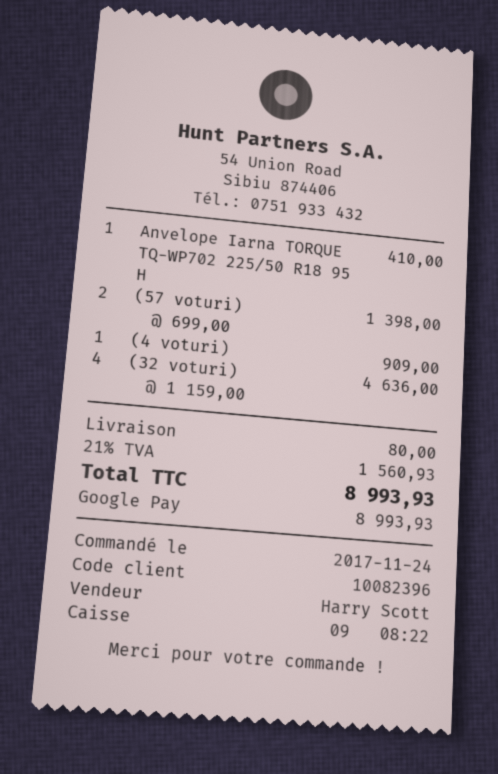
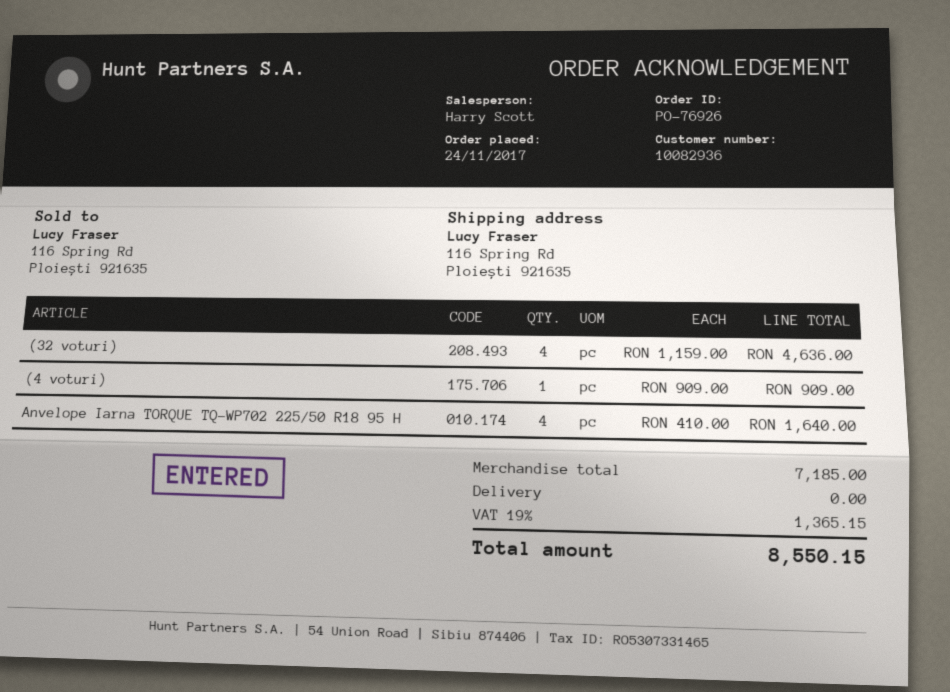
customer number: 10082396 -> 10082936
Anvelope Iarna TORQUE TQ-WP702 225/50 R18 95 H: 1 x 410.00 = 410.00 -> 4 x 410.00 = 1640.00
(57 voturi): 2 x 699.00 = 1398.00 -> none
shipping: 80.00 -> 0.00
tax: 21% = 1560.93 -> 19% = 1365.15
total: 8993.93 -> 8550.15

